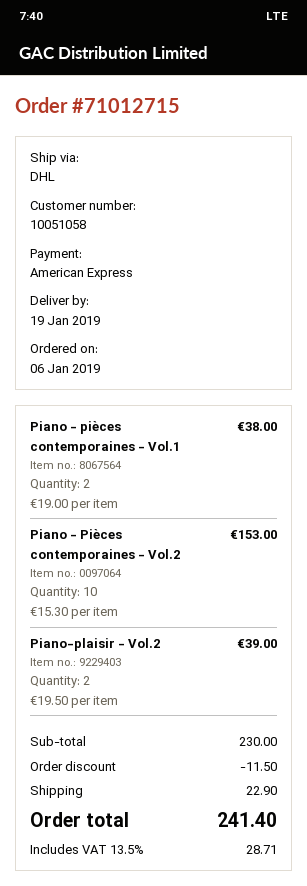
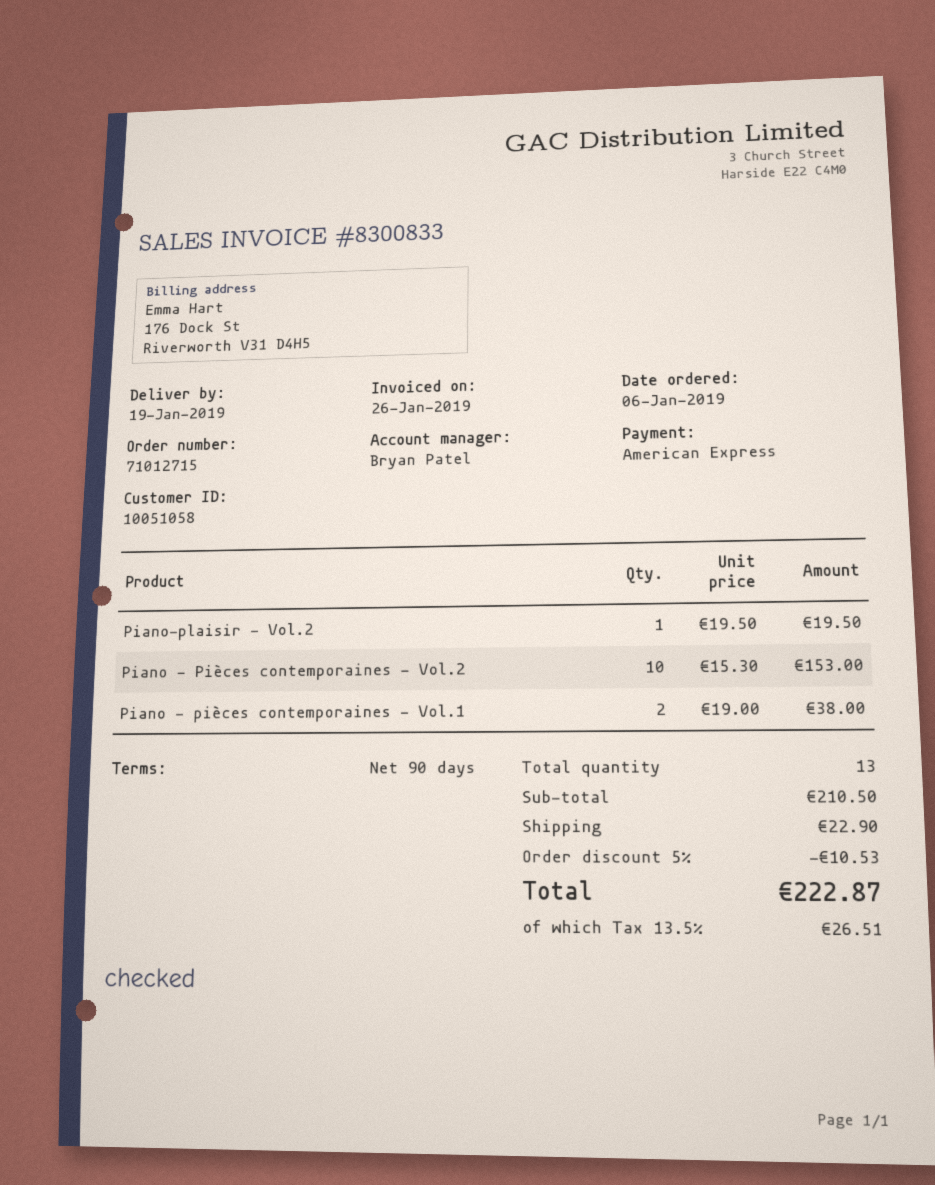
Piano-plaisir - Vol.2: 2 x 19.50 = 39.00 -> 1 x 19.50 = 19.50
subtotal: 230.00 -> 210.50
discount: 11.50 -> 10.53
tax: 13.5% = 28.71 -> 13.5% = 26.51
total: 241.40 -> 222.87

